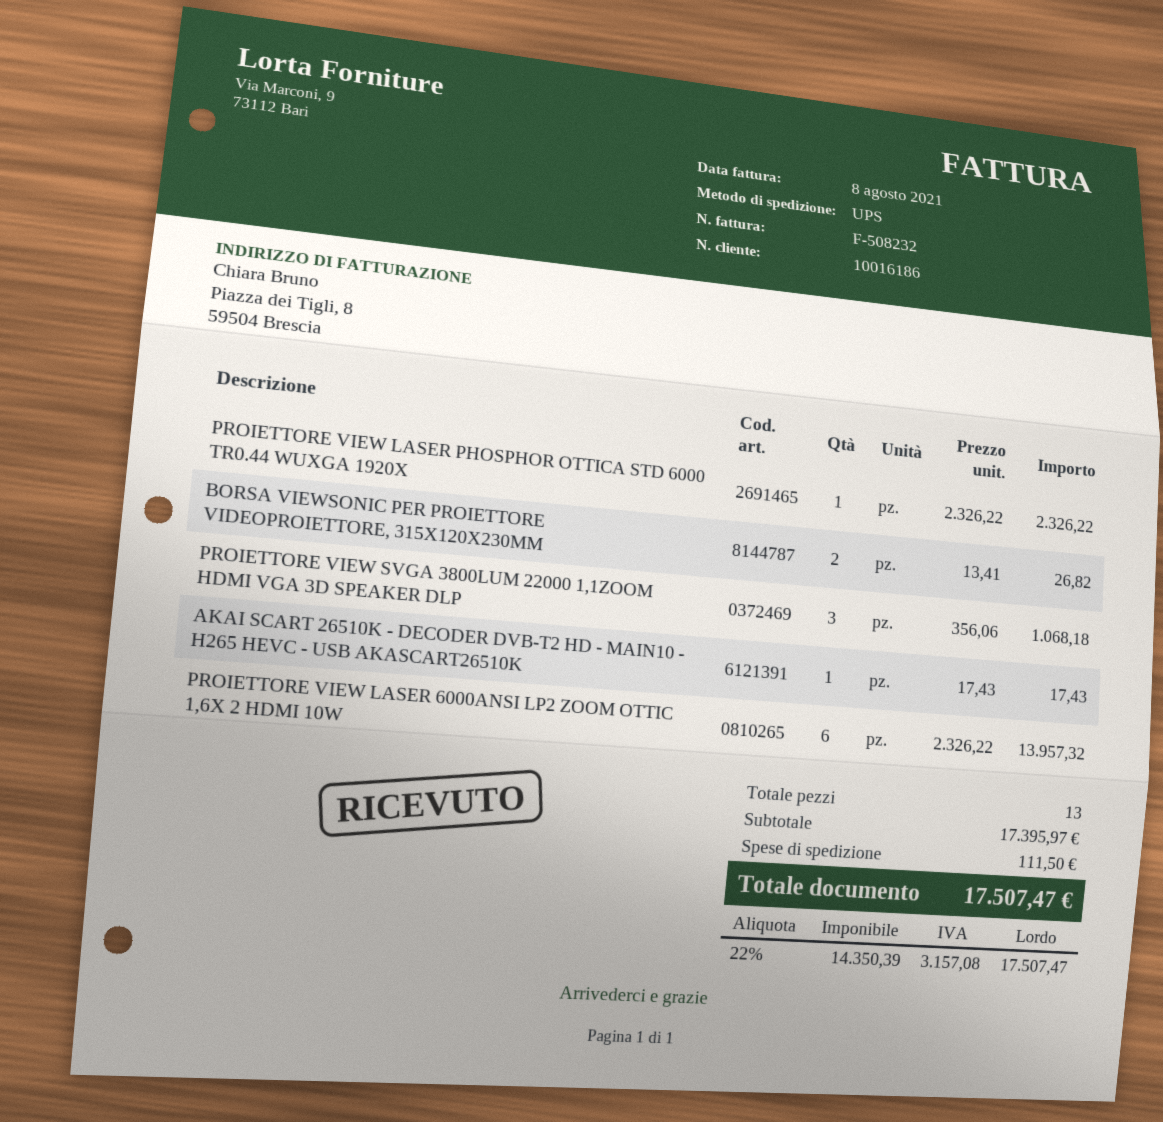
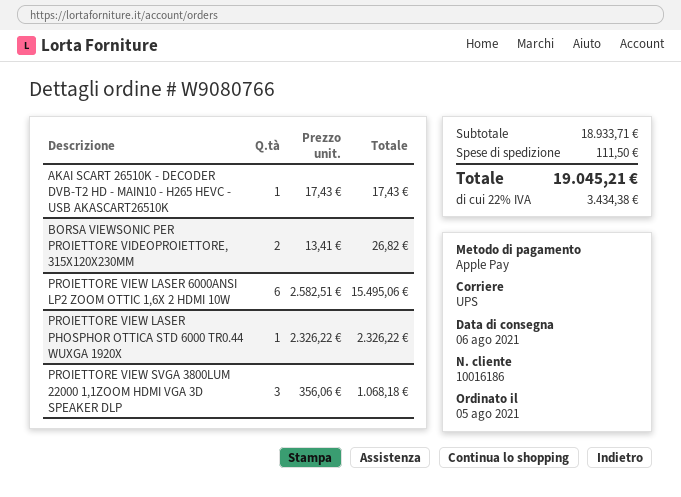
PROIETTORE VIEW LASER 6000ANSI LP2 ZOOM OTTIC 1,6X 2 HDMI 10W: 6 x 2326.22 = 13957.32 -> 6 x 2582.51 = 15495.06
subtotal: 17395.97 -> 18933.71
tax: 22% = 3157.08 -> 22% = 3434.38
total: 17507.47 -> 19045.21

